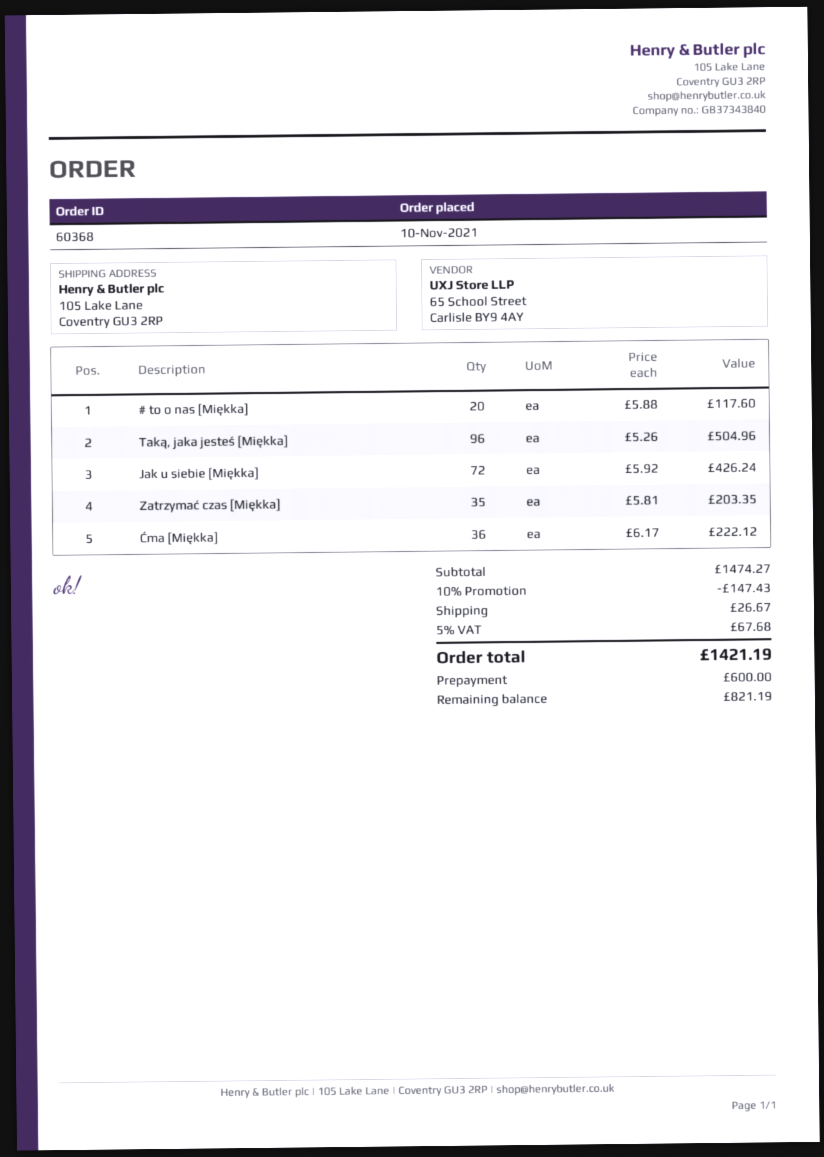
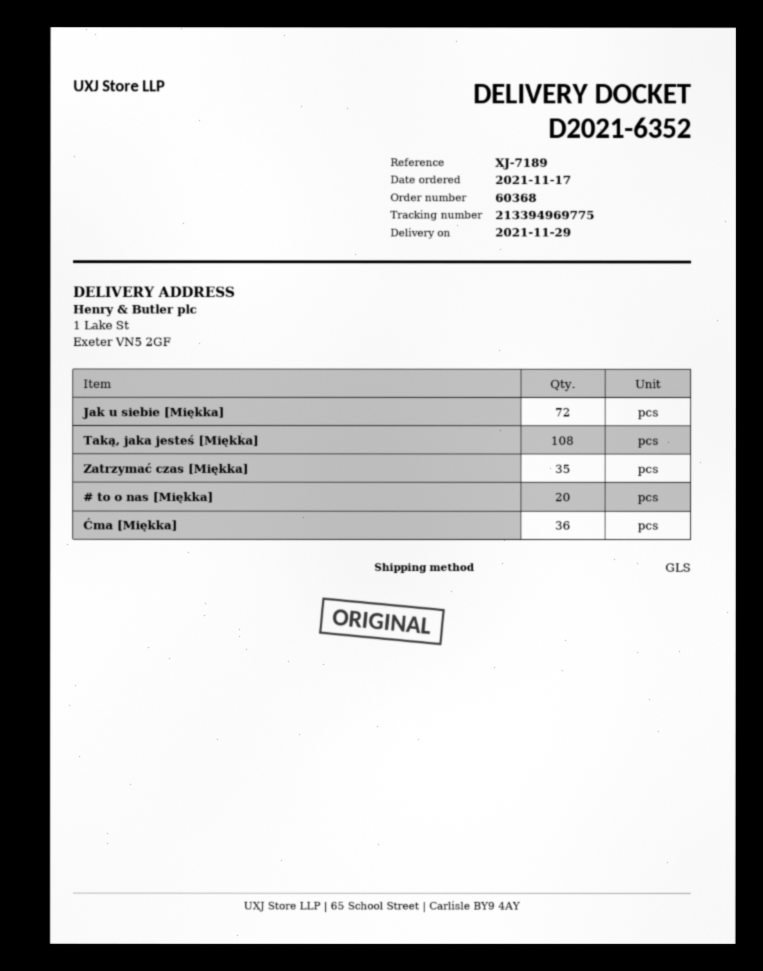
order date: 2021-11-10 -> 2021-11-17
ship to: 105 Lake Lane, Coventry GU3 2RP -> 1 Lake St, Exeter VN5 2GF
Taką, jaka jesteś [Miękka]: 96 -> 108

